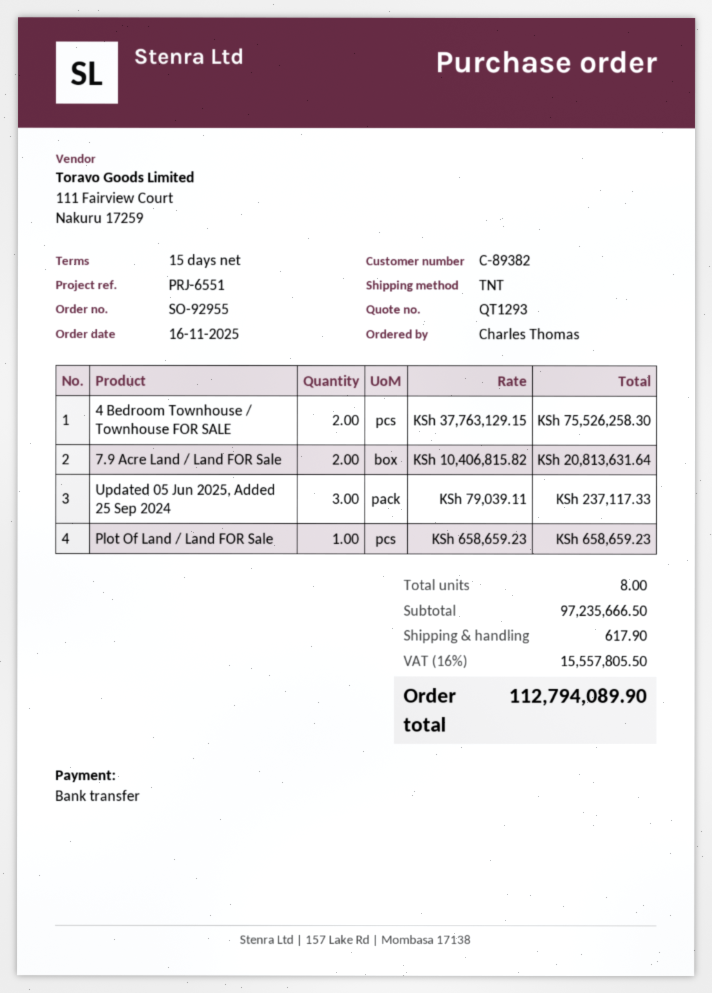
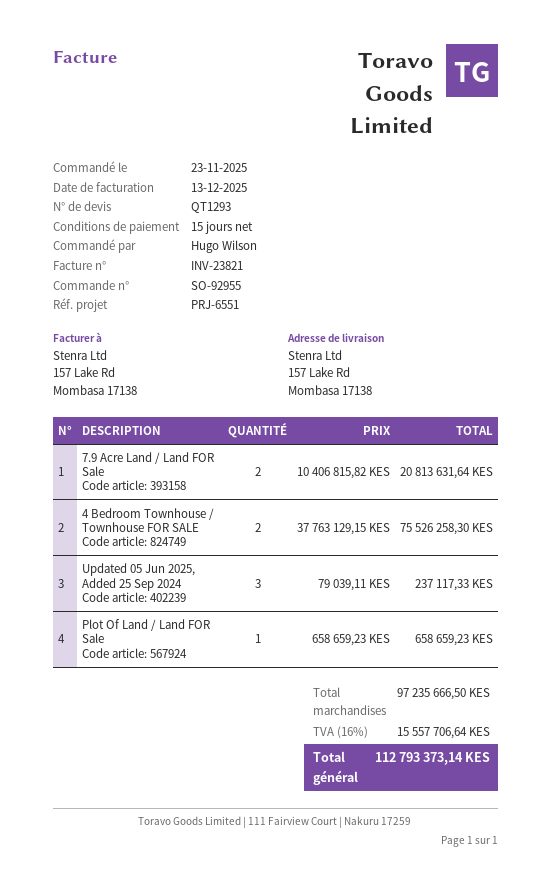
order date: 2025-11-16 -> 2025-11-23
ordered by: Charles Thomas -> Hugo Wilson
shipping: 617.90 -> none
tax: 16% = 15557805.50 -> 16% = 15557706.64
total: 112794089.90 -> 112793373.14

